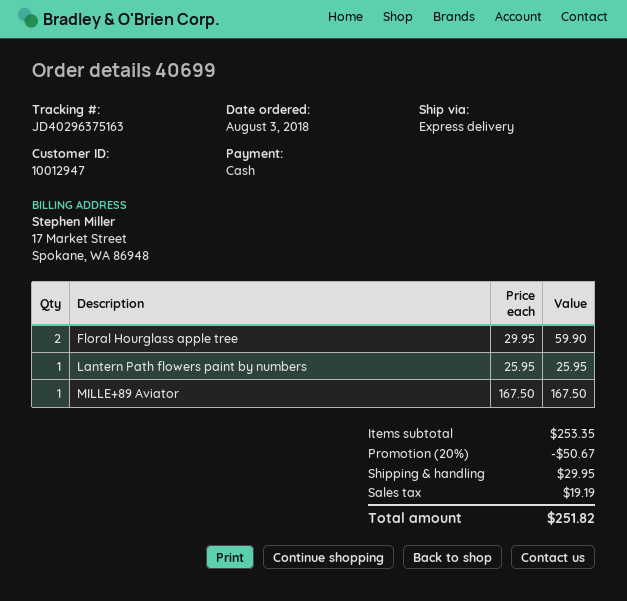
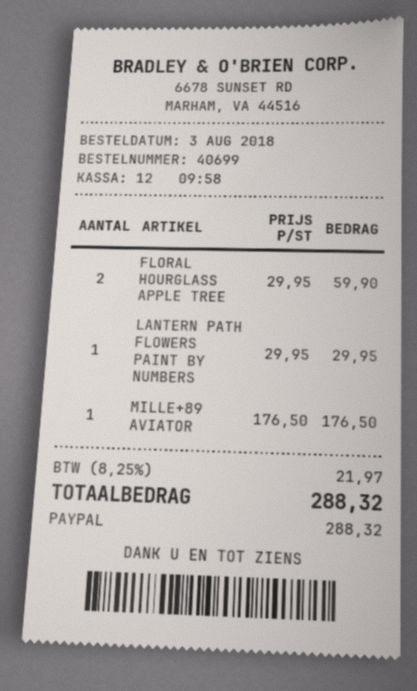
payment method: cash -> PayPal
Lantern Path flowers paint by numbers: 1 x 25.95 = 25.95 -> 1 x 29.95 = 29.95
MILLE+89 Aviator: 1 x 167.50 = 167.50 -> 1 x 176.50 = 176.50
discount: 20% = 50.67 -> none
shipping: 29.95 -> none
tax: 19.19 -> 21.97
total: 251.82 -> 288.32

